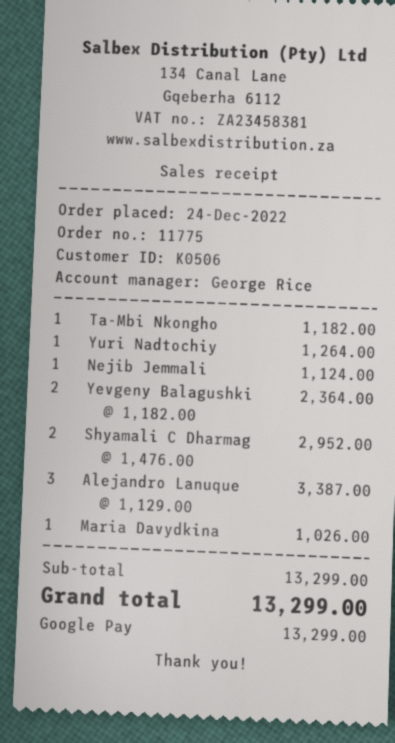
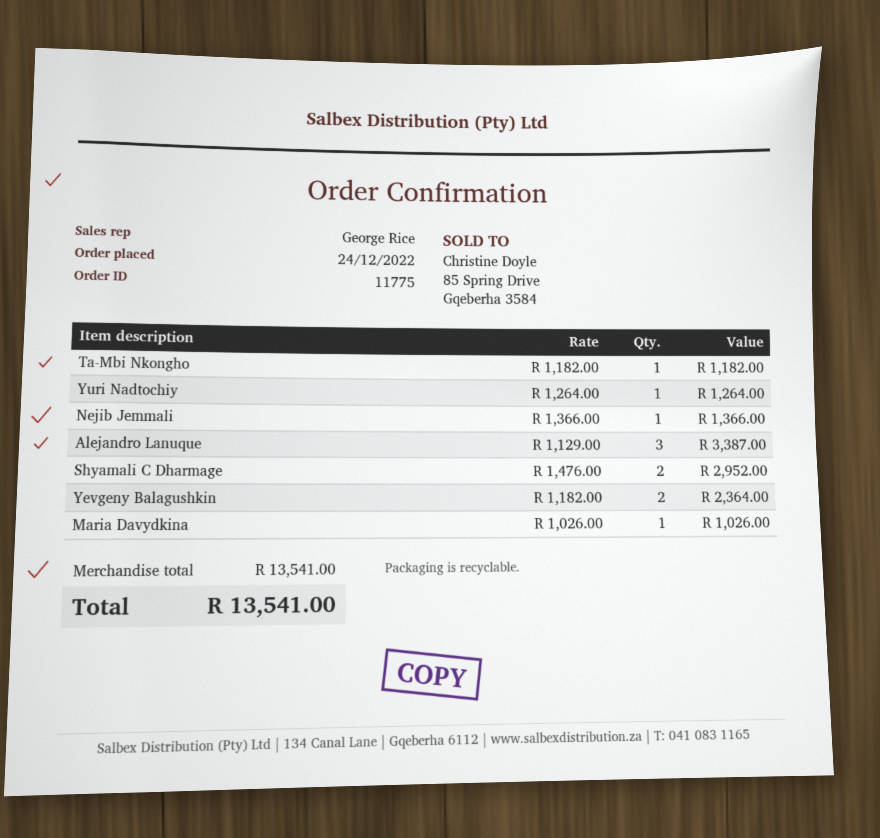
Nejib Jemmali: 1 x 1124.00 = 1124.00 -> 1 x 1366.00 = 1366.00
subtotal: 13299.00 -> 13541.00
total: 13299.00 -> 13541.00

